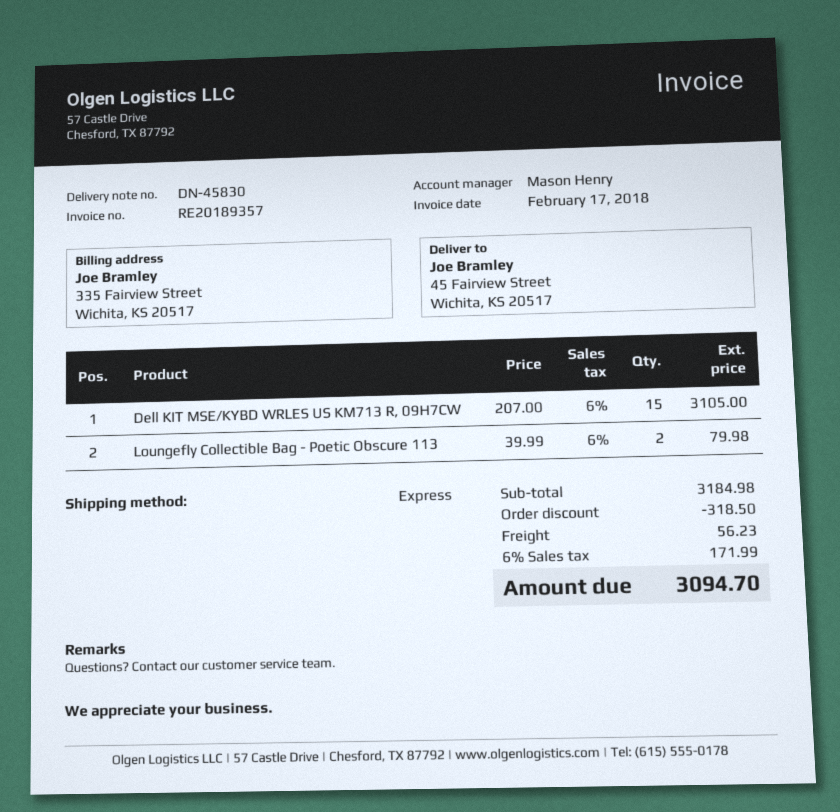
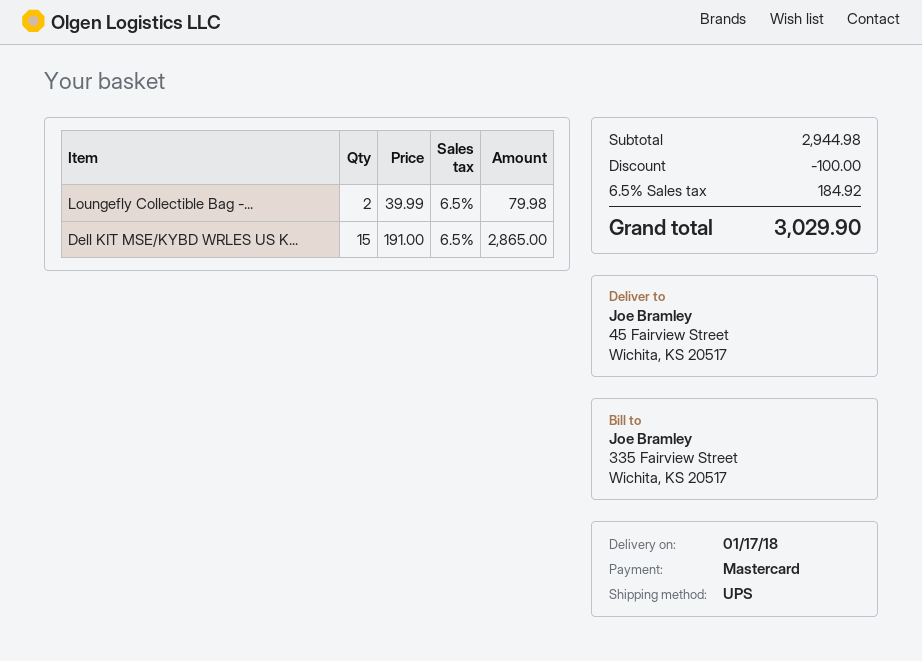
shipping method: express -> UPS
Dell KIT MSE/KYBD WRLES US KM713 R, 09H7CW: 15 x 207.00 = 3105.00 -> 15 x 191.00 = 2865.00
subtotal: 3184.98 -> 2944.98
discount: 318.50 -> 100.00
shipping: 56.23 -> none
tax: 6% = 171.99 -> 6.5% = 184.92
total: 3094.70 -> 3029.90

